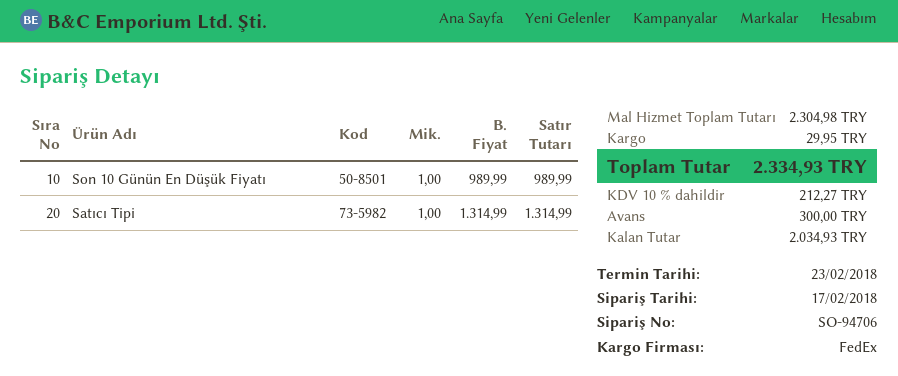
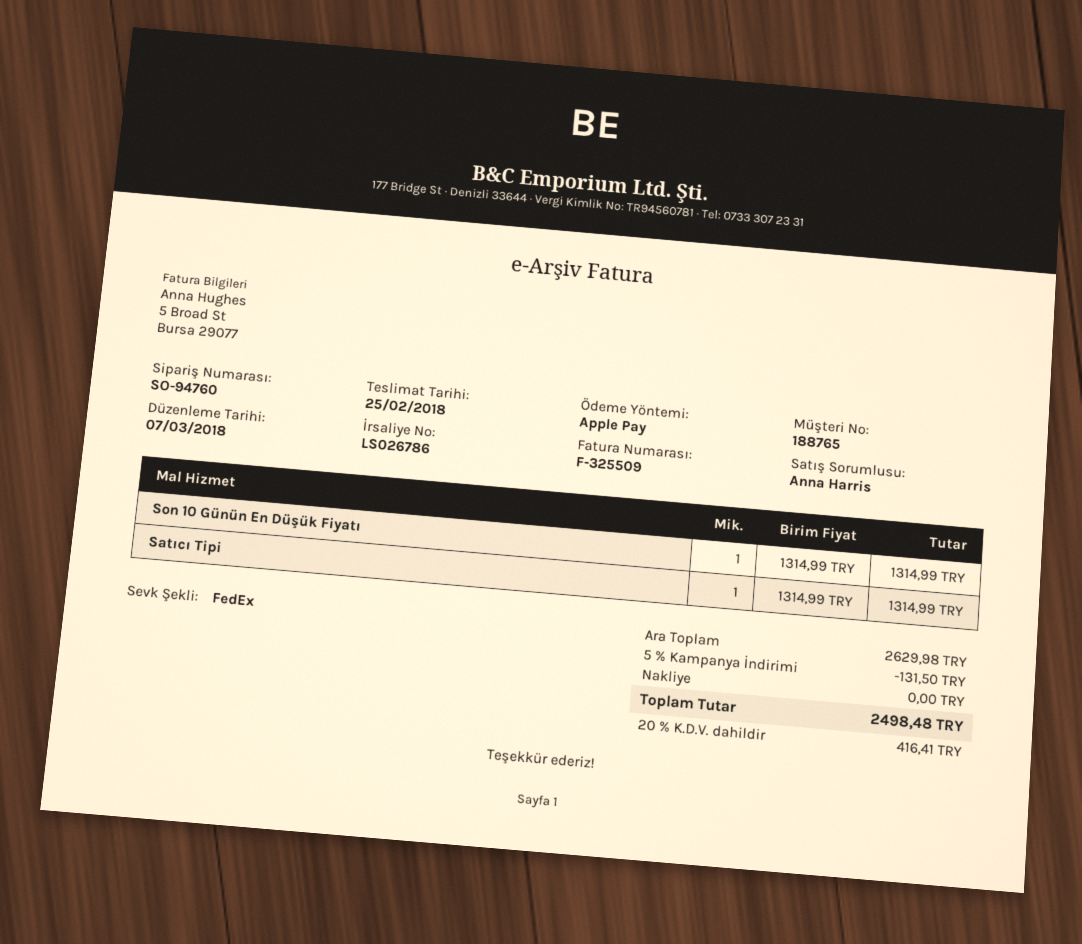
order number: SO-94706 -> SO-94760
delivery date: 2018-02-23 -> 2018-02-25
Son 10 Günün En Düşük Fiyatı: 1 x 989.99 = 989.99 -> 1 x 1314.99 = 1314.99
subtotal: 2304.98 -> 2629.98
discount: none -> 5% = 131.50
shipping: 29.95 -> 0.00
tax: 10% = 212.27 -> 20% = 416.41
total: 2334.93 -> 2498.48

